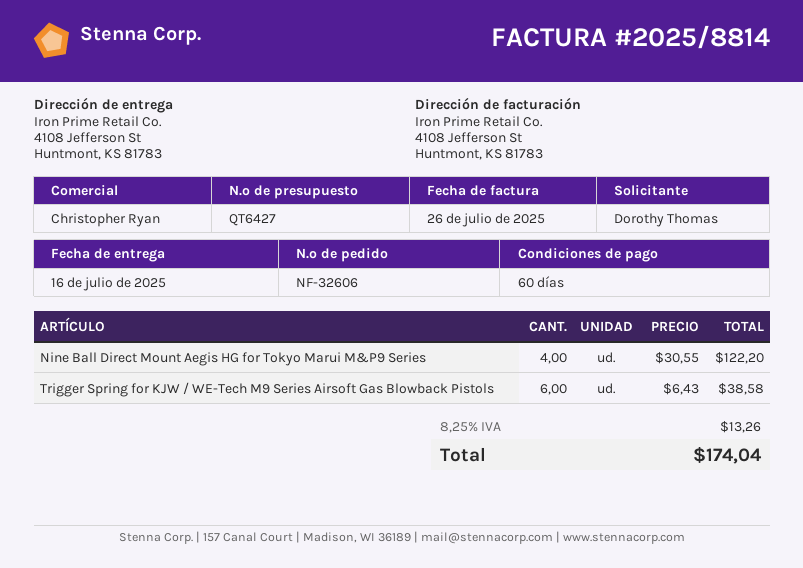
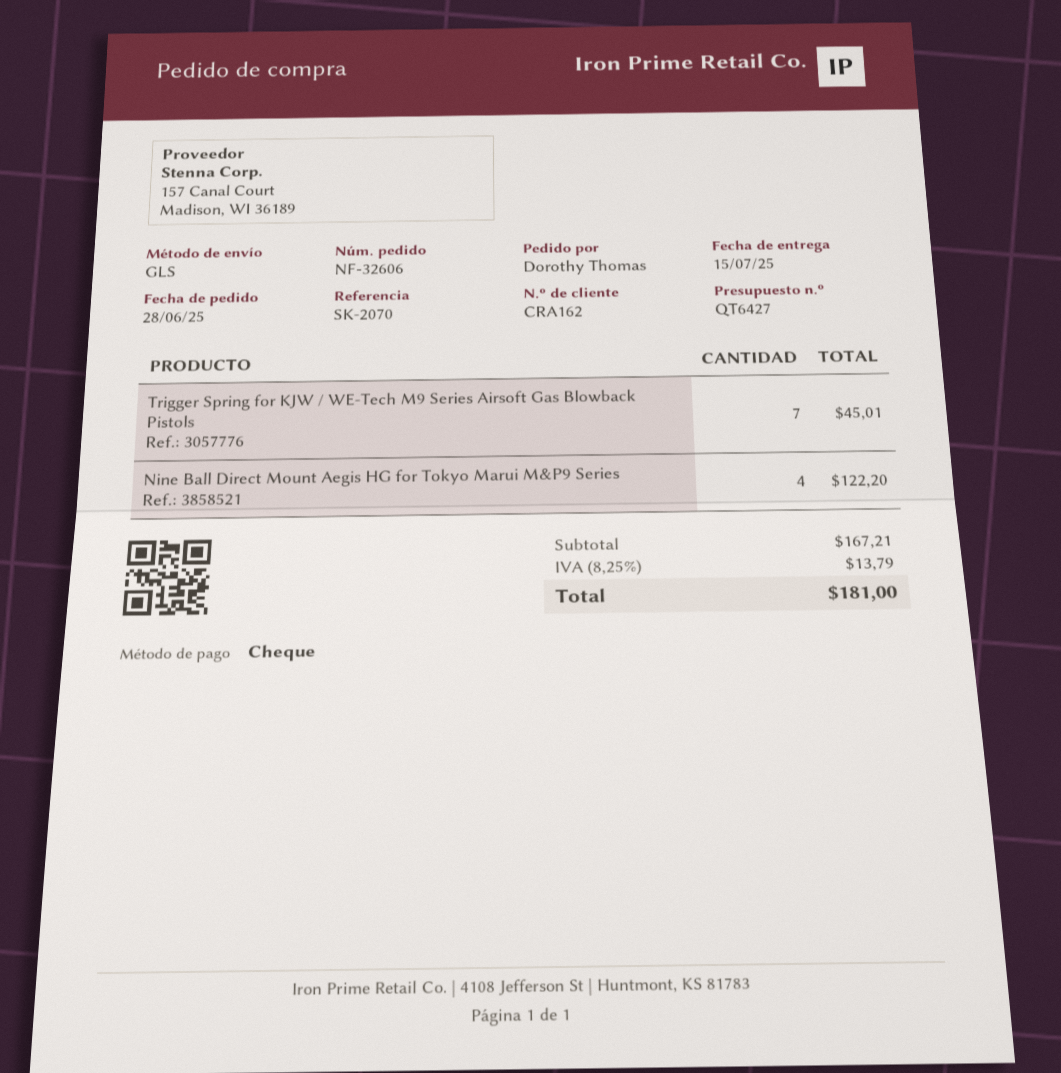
delivery date: 2025-07-16 -> 2025-07-15
Trigger Spring for KJW / WE-Tech M9 Series Airsoft Gas Blowback Pistols: 6 for 38.58 -> 7 for 45.01
tax: 8.25% = 13.26 -> 8.25% = 13.79
total: 174.04 -> 181.00

